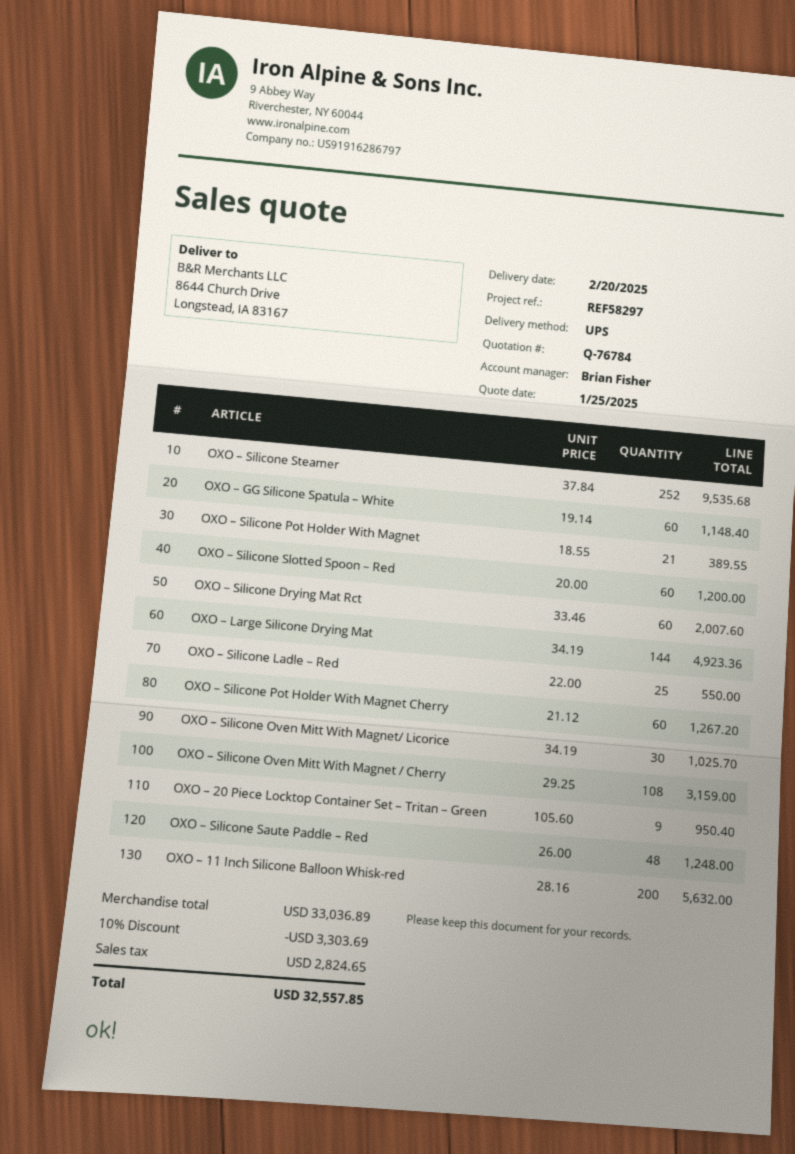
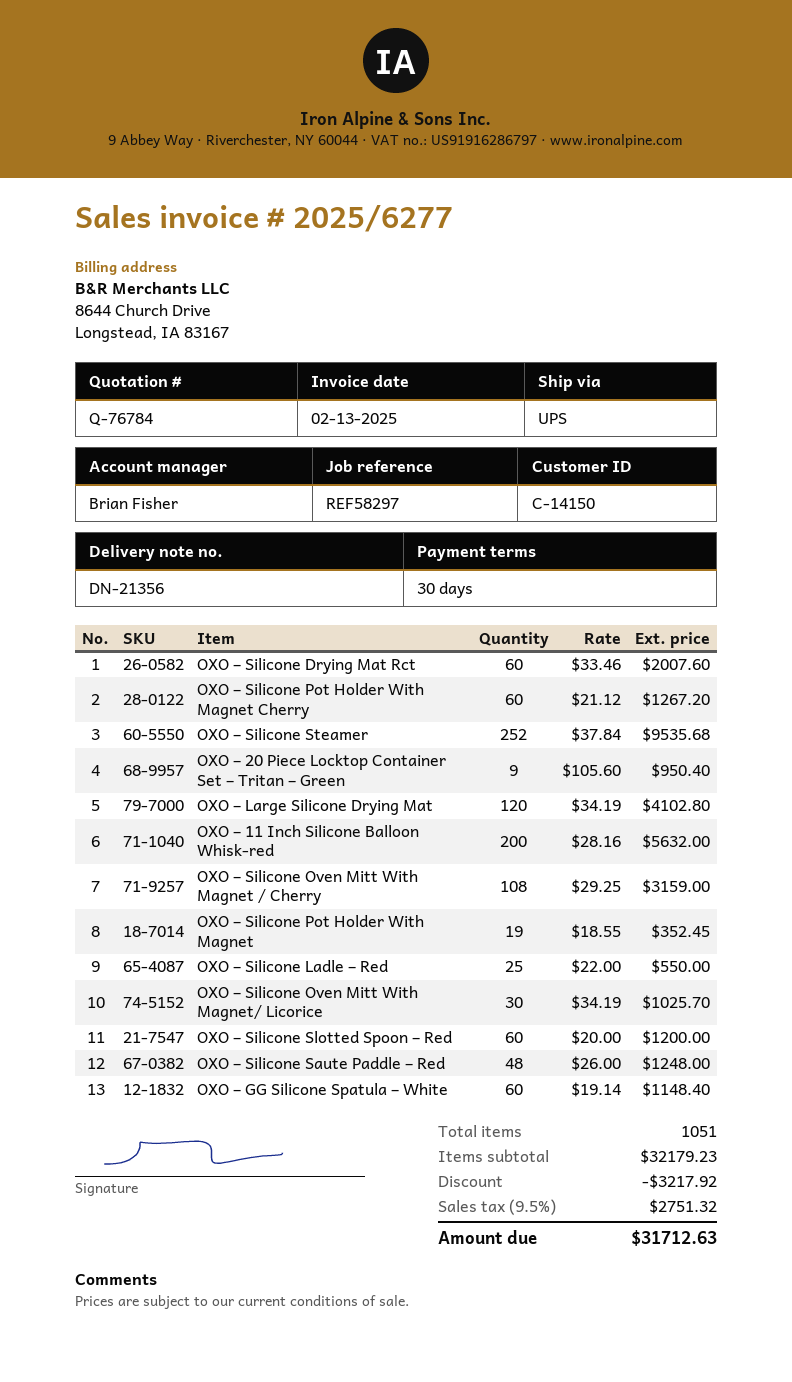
OXO – Silicone Pot Holder With Magnet: 21 x 18.55 = 389.55 -> 19 x 18.55 = 352.45
OXO – Large Silicone Drying Mat: 144 x 34.19 = 4923.36 -> 120 x 34.19 = 4102.80
subtotal: 33036.89 -> 32179.23
discount: 3303.69 -> 3217.92
tax: 2824.65 -> 2751.32
total: 32557.85 -> 31712.63

